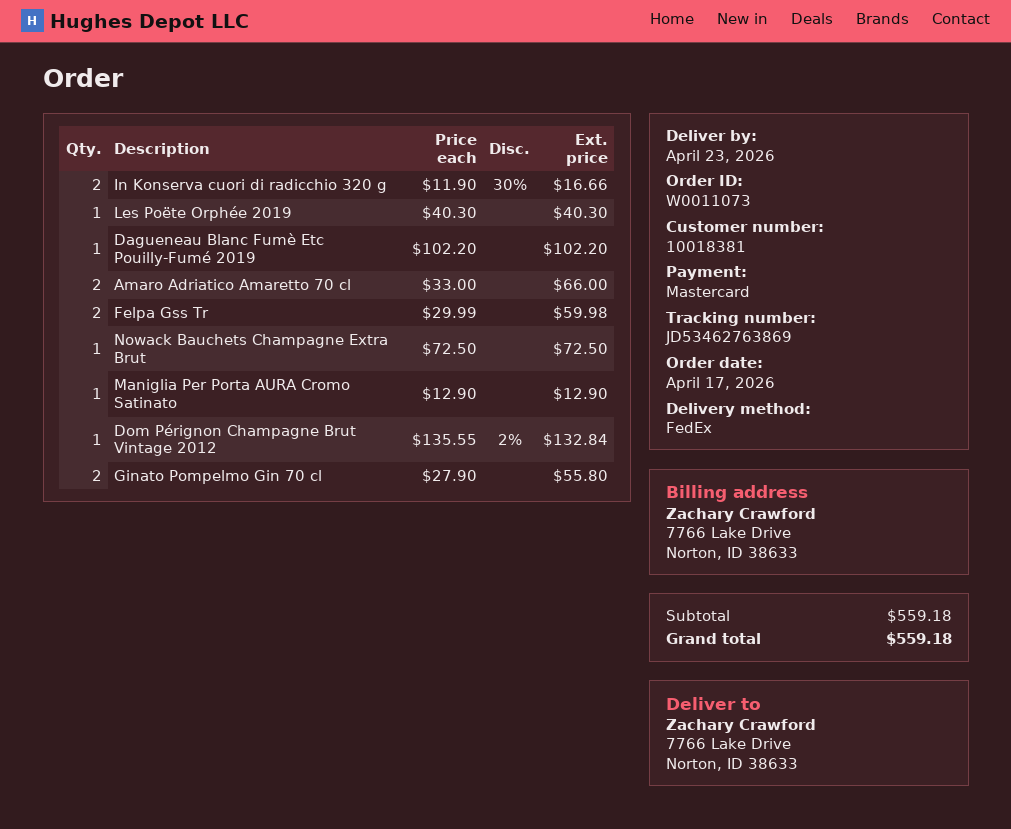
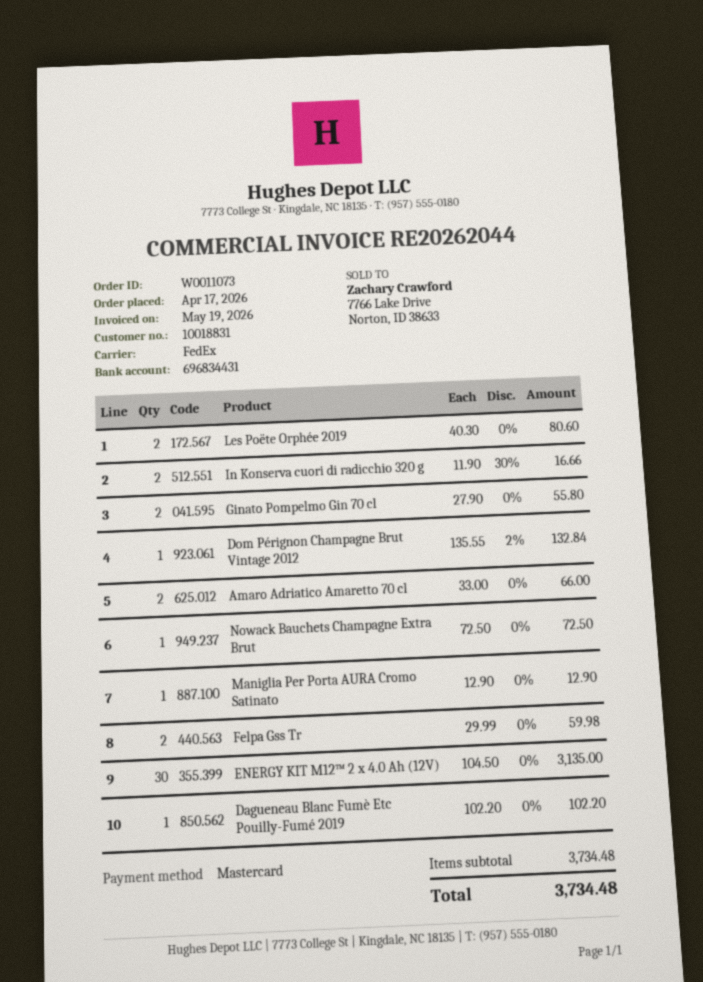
customer number: 10018381 -> 10018831
Les Poëte Orphée 2019: 1 x 40.30 = 40.30 -> 2 x 40.30 = 80.60
ENERGY KIT M12™ 2 x 4.0 Ah (12V): none -> 30 x 104.50 = 3135.00
subtotal: 559.18 -> 3734.48
total: 559.18 -> 3734.48

